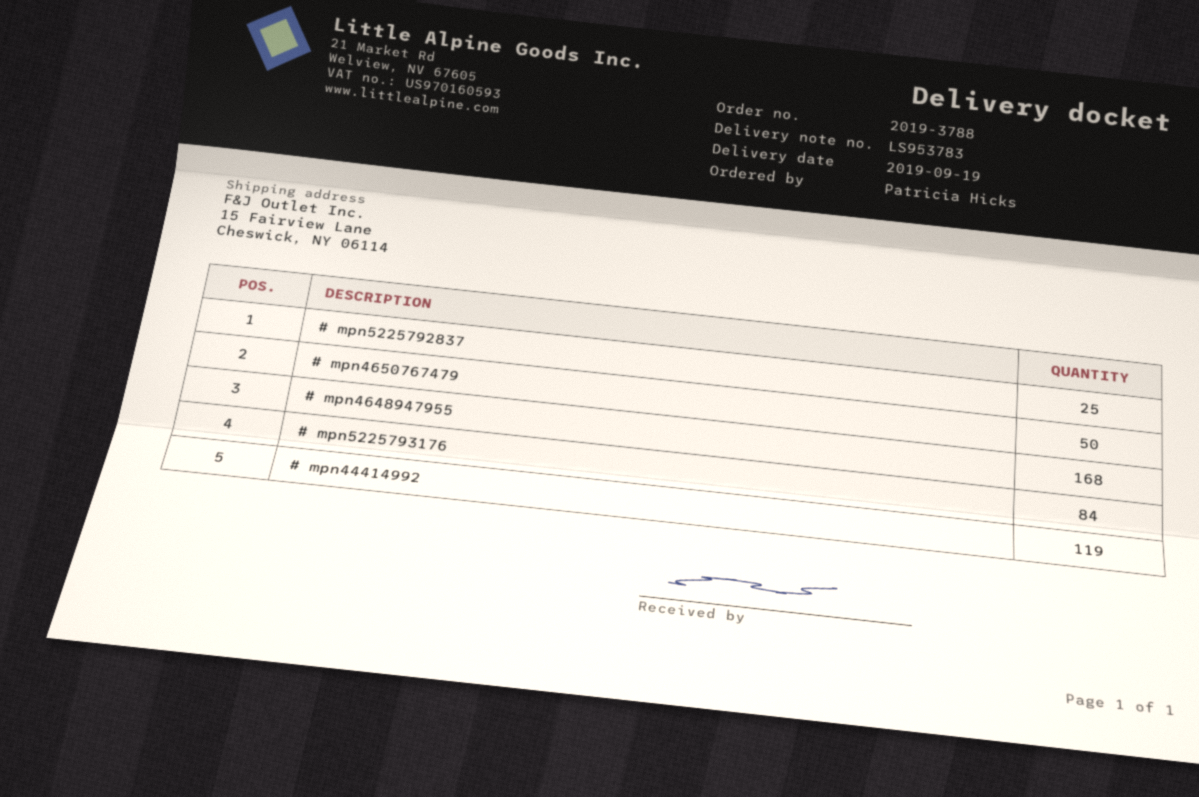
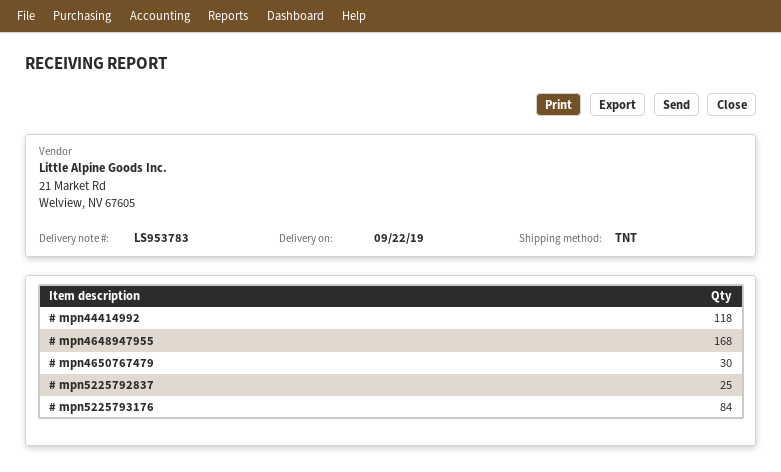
delivery date: 2019-09-19 -> 2019-09-22
# mpn4650767479: 50 -> 30
# mpn44414992: 119 -> 118

